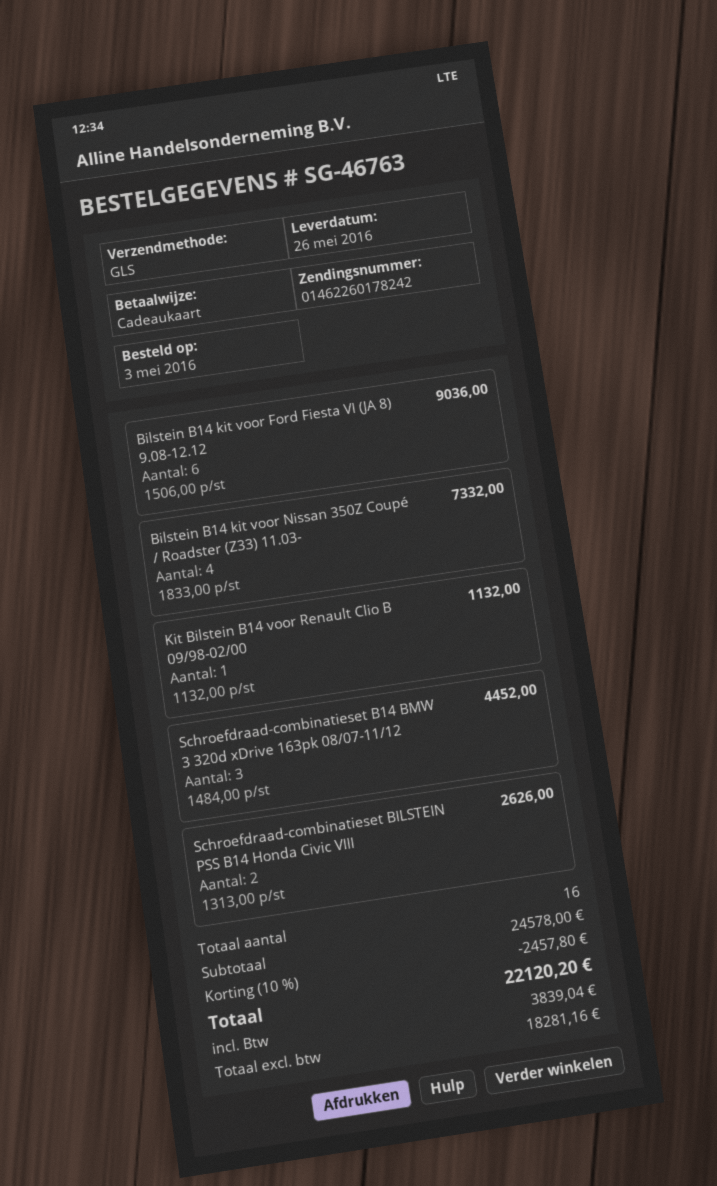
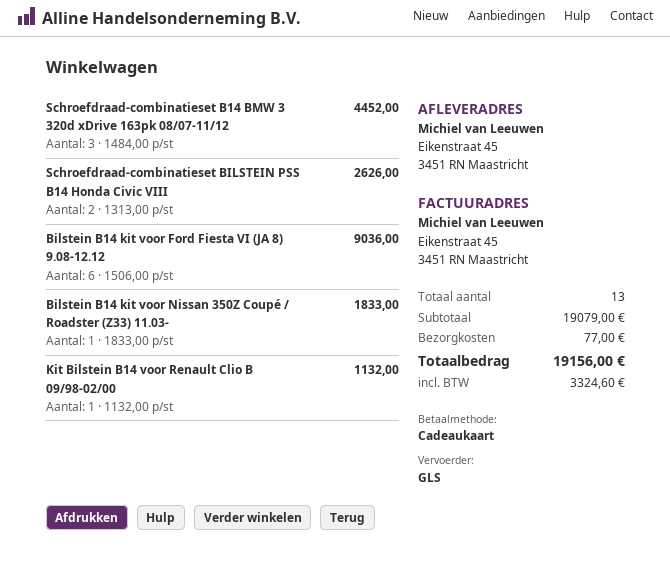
Bilstein B14 kit voor Nissan 350Z Coupé / Roadster (Z33) 11.03-: 4 x 1833.00 = 7332.00 -> 1 x 1833.00 = 1833.00
total quantity: 16 -> 13
subtotal: 24578.00 -> 19079.00
discount: 10% = 2457.80 -> none
shipping: none -> 77.00
tax: 3839.04 -> 3324.60
total: 22120.20 -> 19156.00

